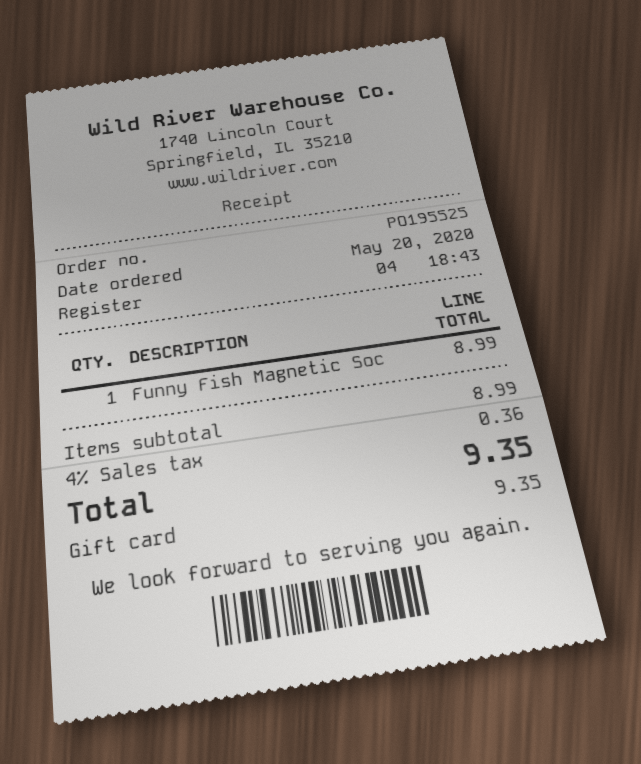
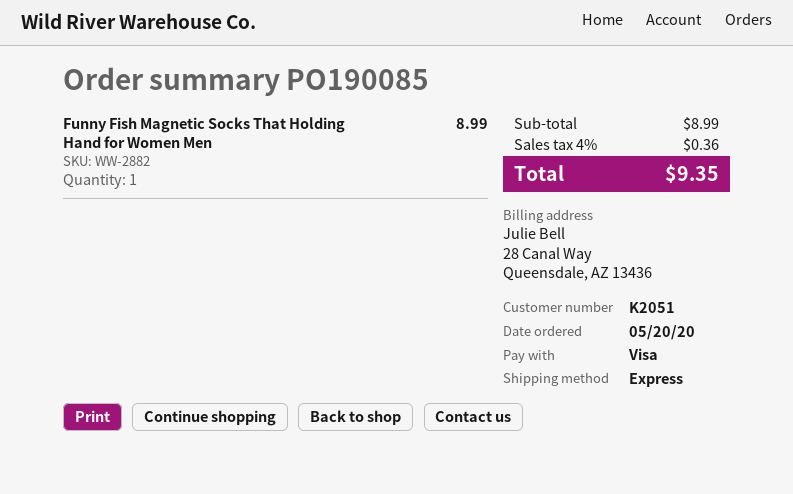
order number: PO195525 -> PO190085
payment method: gift card -> Visa

